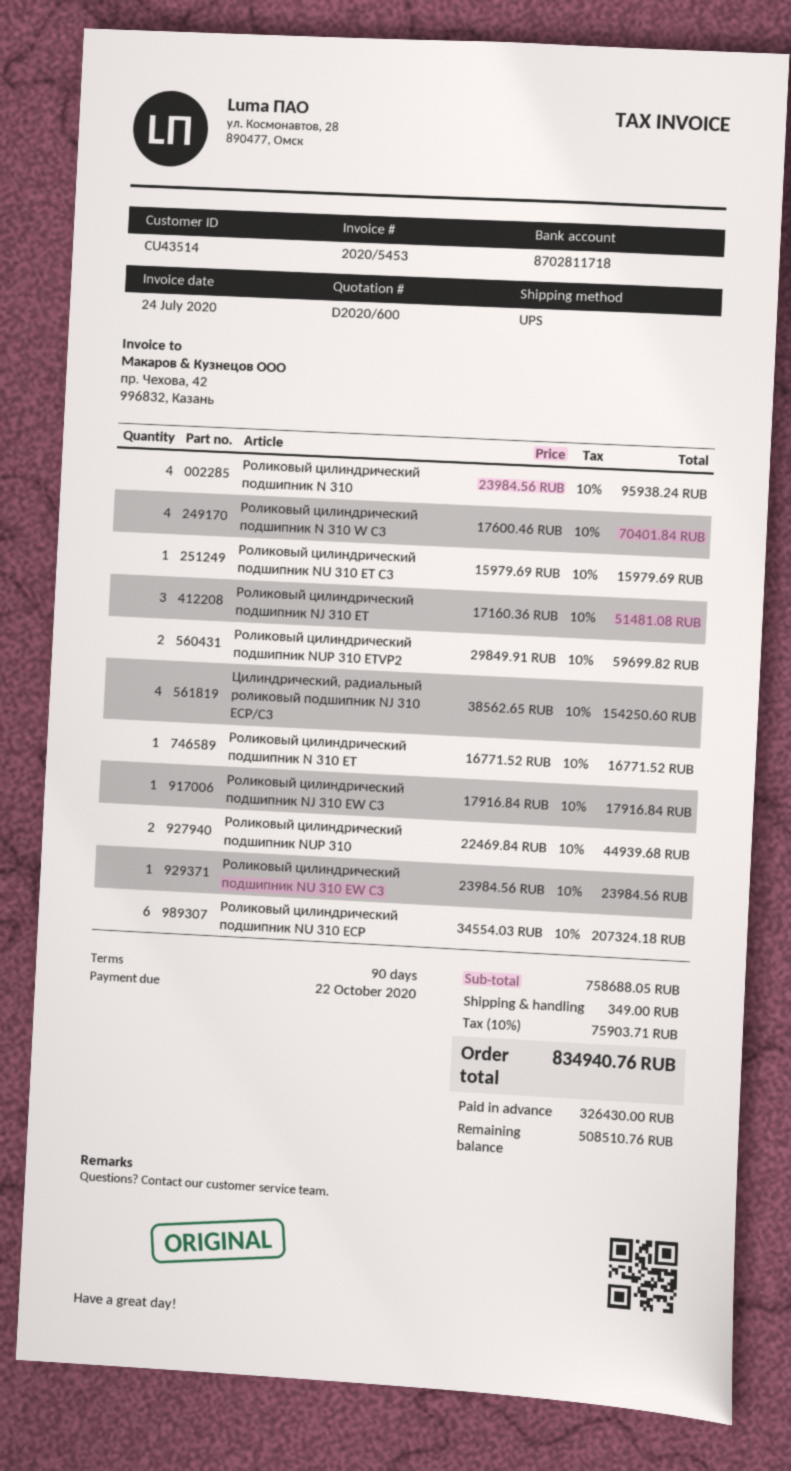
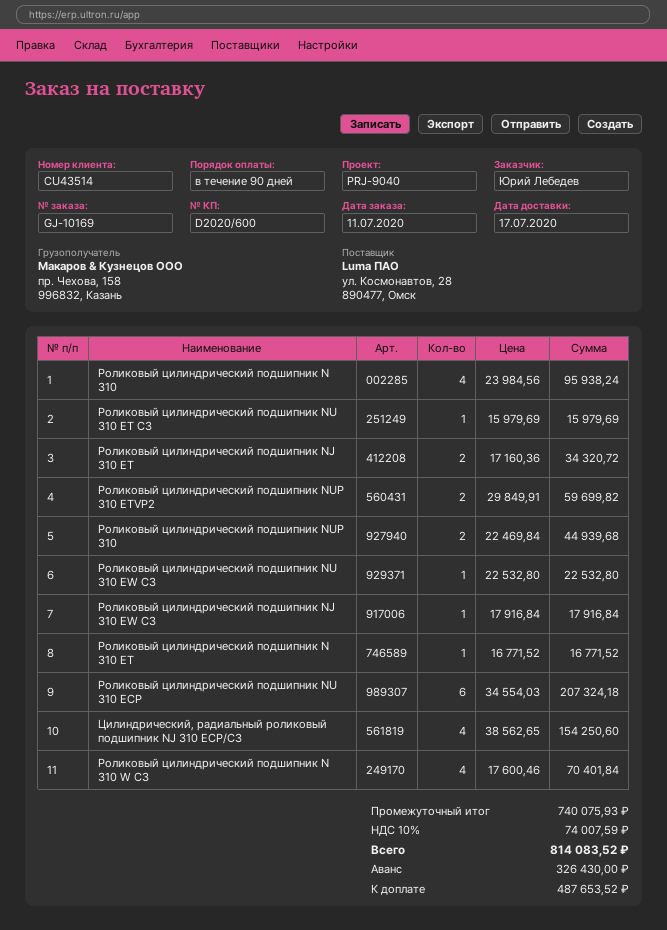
Роликовый цилиндрический подшипник NJ 310 ET: 3 x 17160.36 = 51481.08 -> 2 x 17160.36 = 34320.72
Роликовый цилиндрический подшипник NU 310 EW C3: 1 x 23984.56 = 23984.56 -> 1 x 22532.80 = 22532.80
subtotal: 758688.05 -> 740075.93
shipping: 349.00 -> none
tax: 10% = 75903.71 -> 10% = 74007.59
total: 834940.76 -> 814083.52
balance: 508510.76 -> 487653.52

